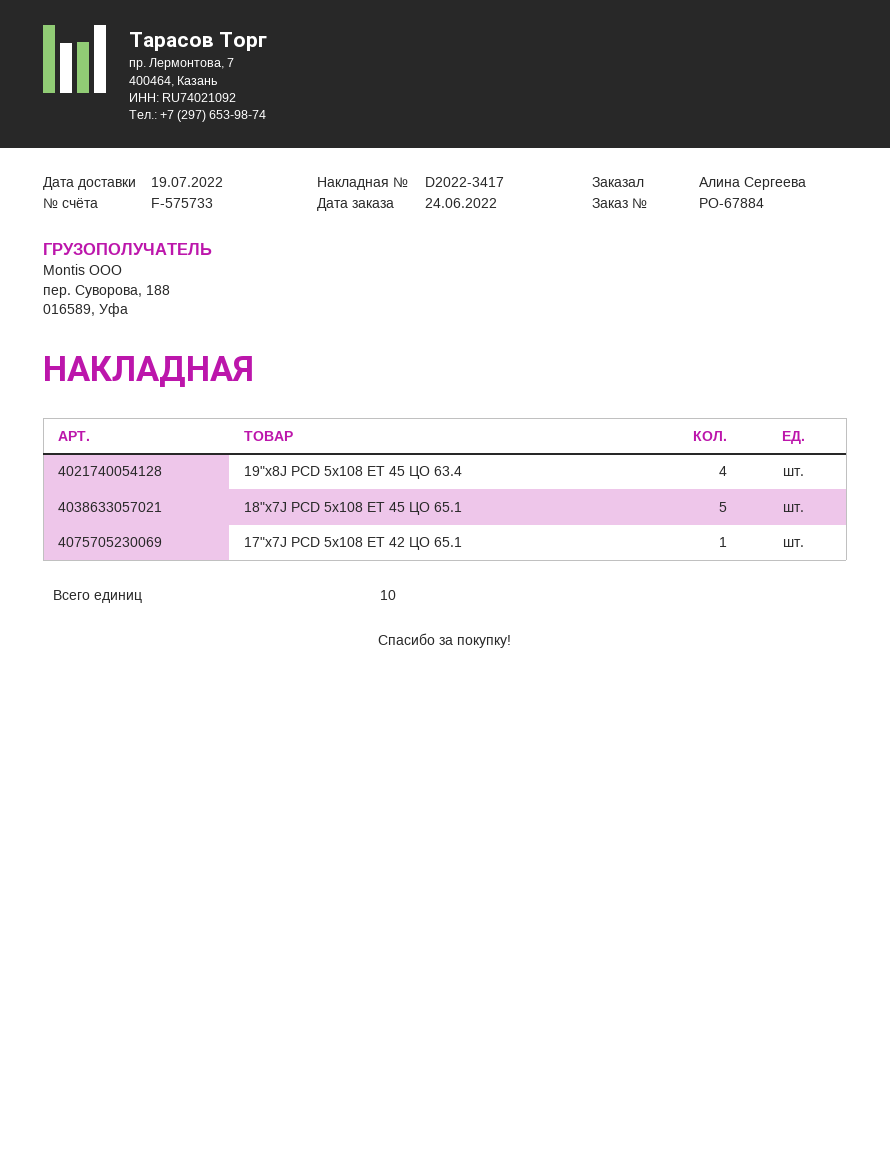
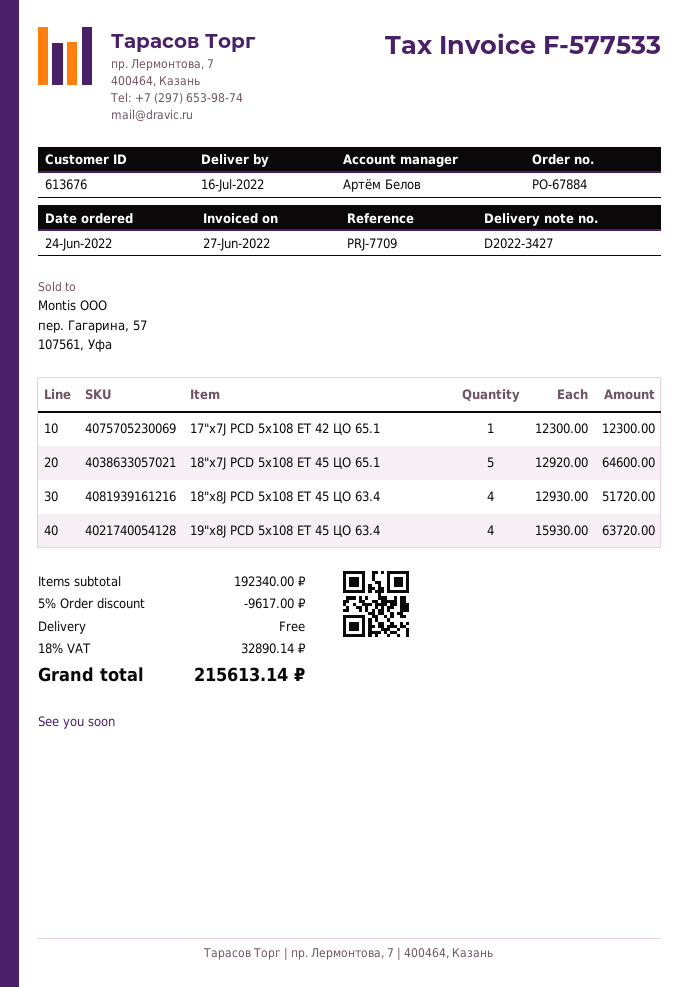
delivery note number: D2022-3417 -> D2022-3427
delivery date: 2022-07-19 -> 2022-07-16
invoice number: F-575733 -> F-577533
18"x8J PCD 5x108 ЕТ 45 ЦО 63.4: none -> 4

